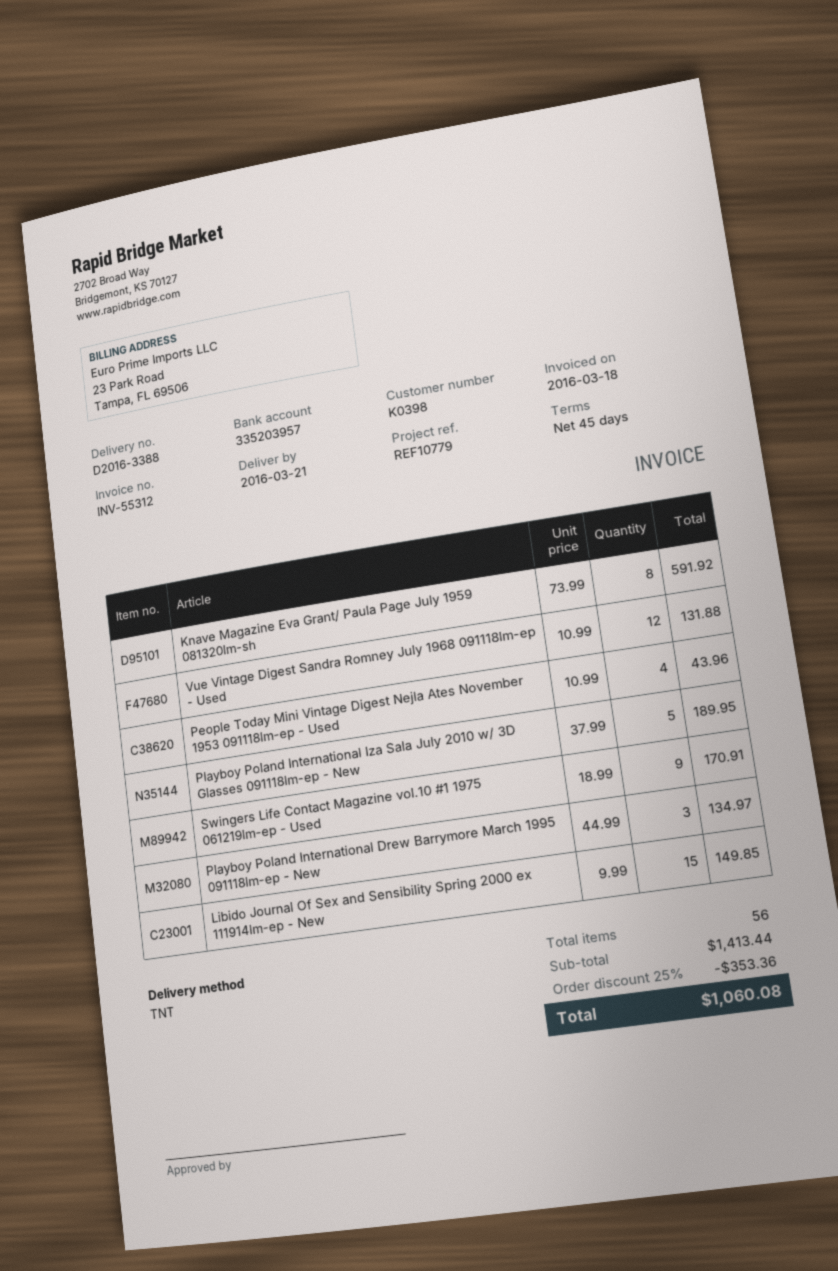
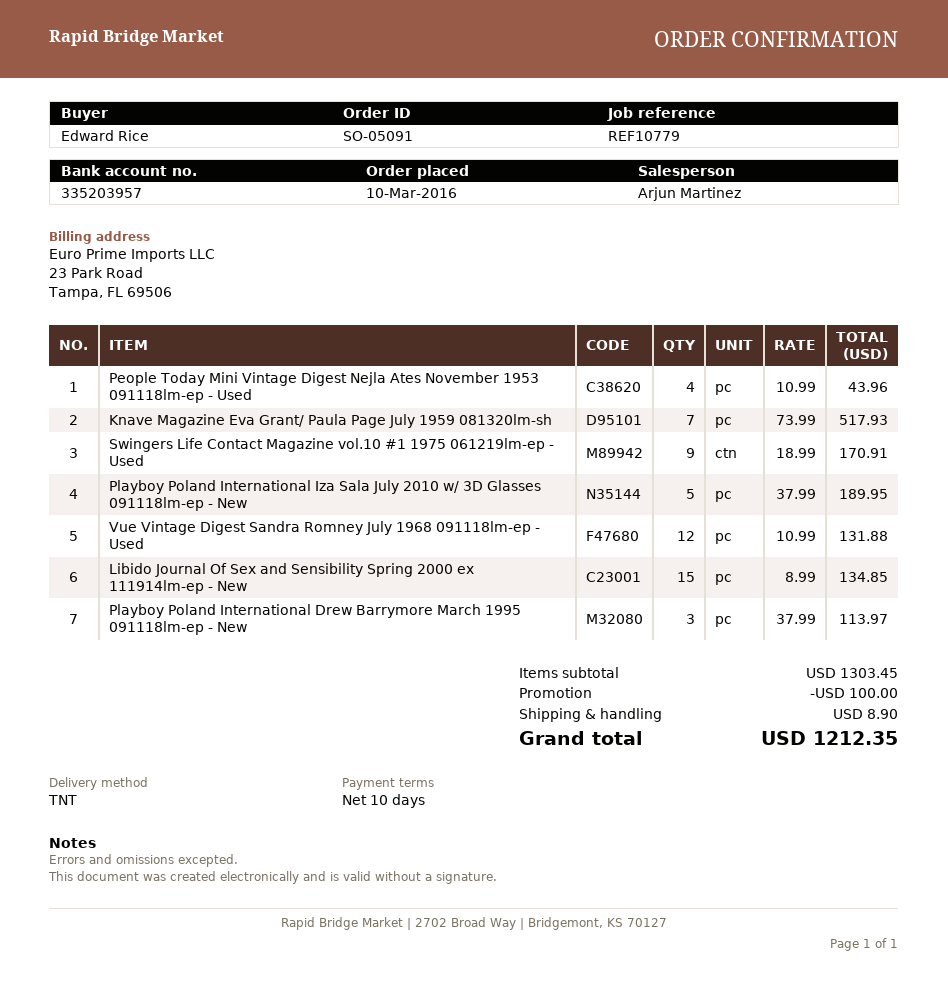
payment terms: 45 days -> 10 days
Knave Magazine Eva Grant/ Paula Page July 1959 081320lm-sh: 8 x 73.99 = 591.92 -> 7 x 73.99 = 517.93
Playboy Poland International Drew Barrymore March 1995 091118lm-ep - New: 3 x 44.99 = 134.97 -> 3 x 37.99 = 113.97
Libido Journal Of Sex and Sensibility Spring 2000 ex 111914lm-ep - New: 15 x 9.99 = 149.85 -> 15 x 8.99 = 134.85
subtotal: 1413.44 -> 1303.45
discount: 353.36 -> 100.00
shipping: none -> 8.90
total: 1060.08 -> 1212.35

